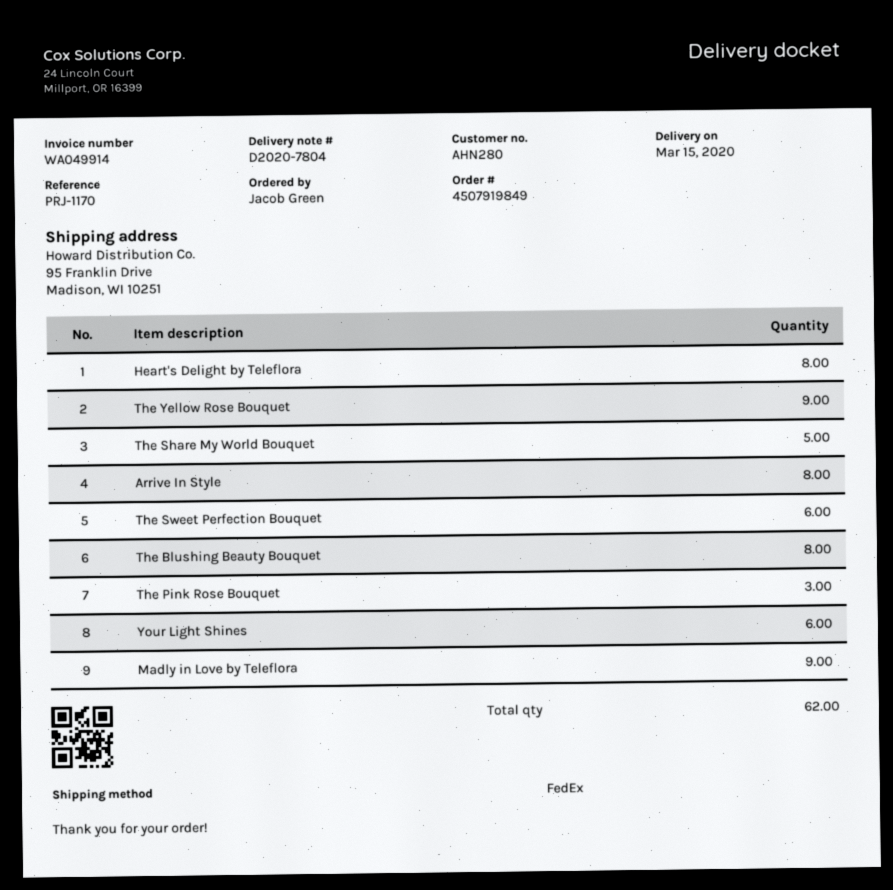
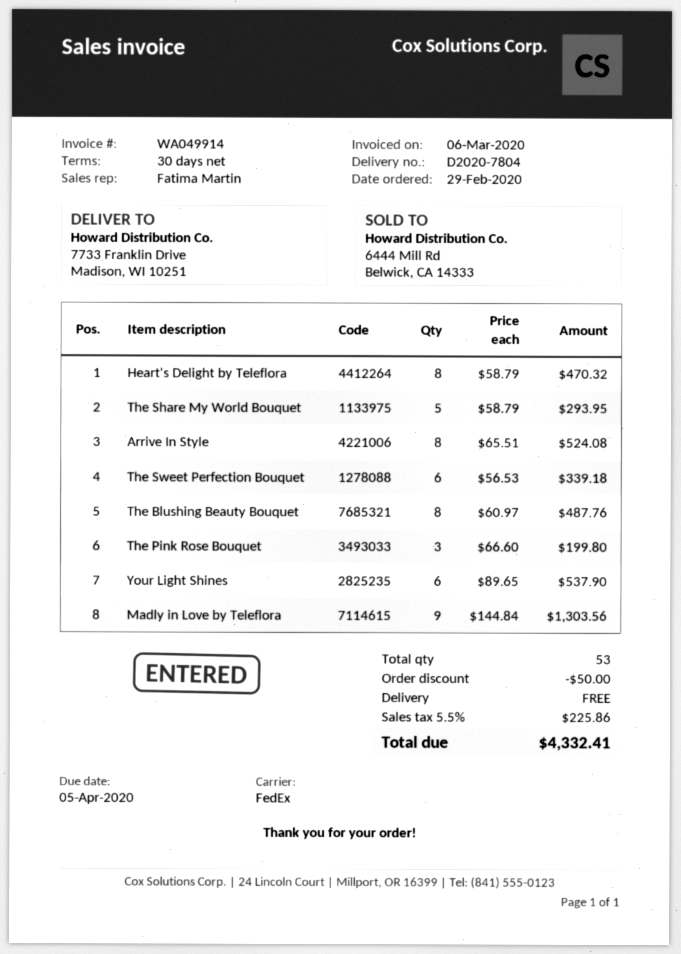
ship to: 95 Franklin Drive, Madison, WI 10251 -> 7733 Franklin Drive, Madison, WI 10251
The Yellow Rose Bouquet: 9 -> none
total quantity: 62 -> 53

